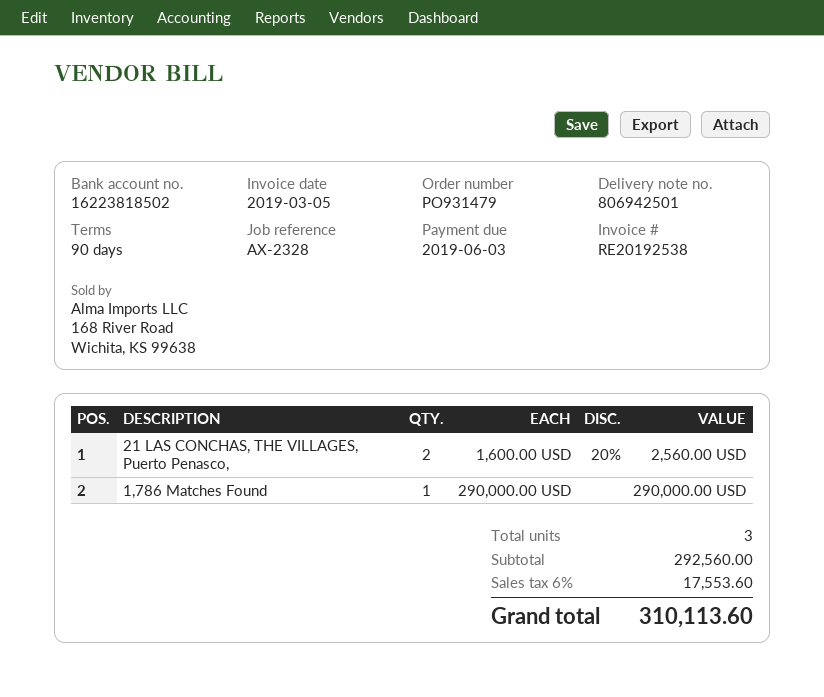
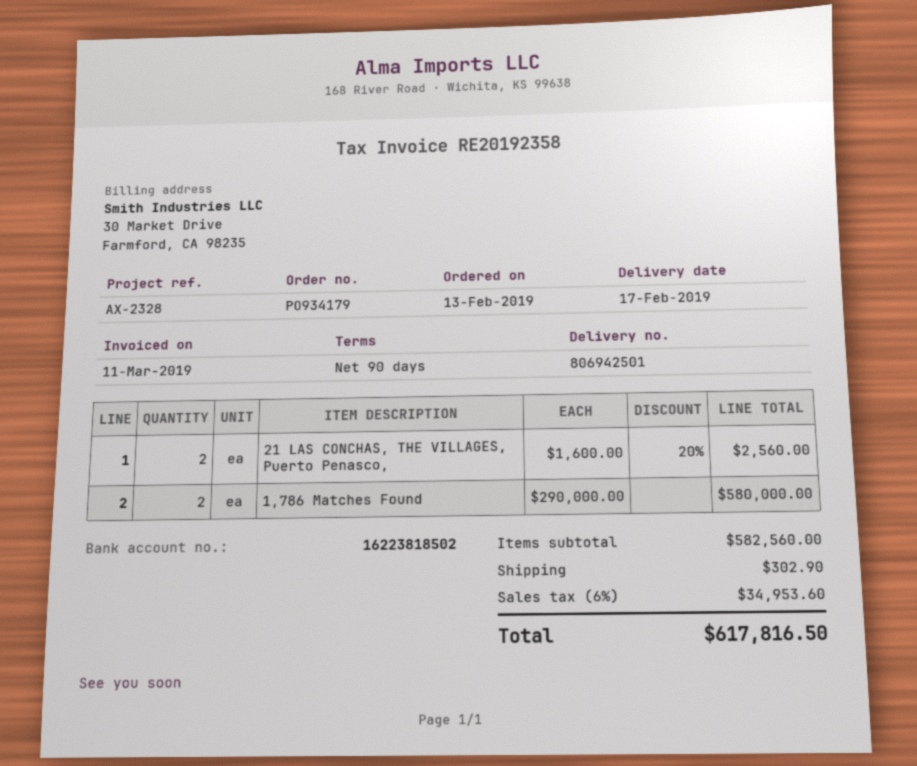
order number: PO931479 -> PO934179
invoice number: RE20192538 -> RE20192358
invoice date: 2019-03-05 -> 2019-03-11
1,786 Matches Found: 1 x 290000.00 = 290000.00 -> 2 x 290000.00 = 580000.00
subtotal: 292560.00 -> 582560.00
shipping: none -> 302.90
tax: 6% = 17553.60 -> 6% = 34953.60
total: 310113.60 -> 617816.50

